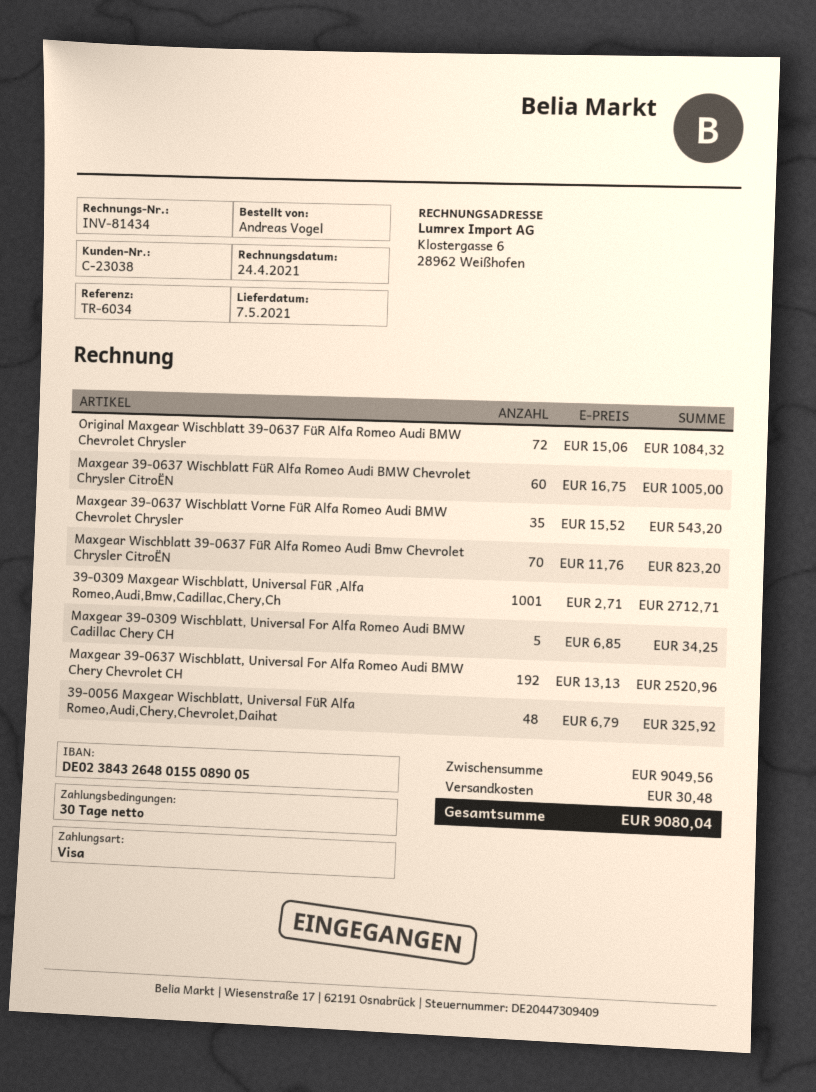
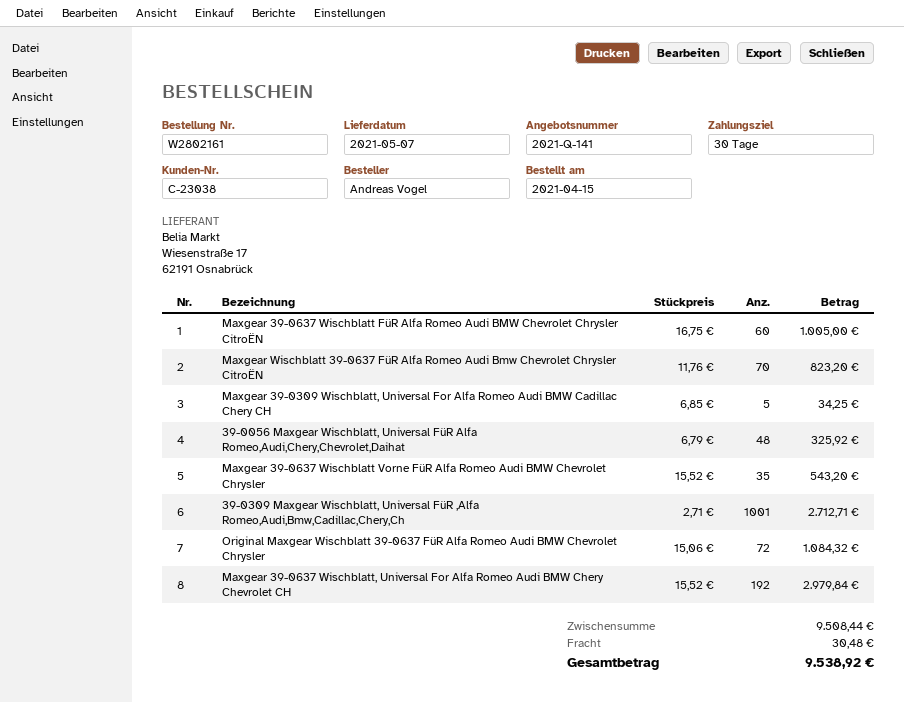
Maxgear 39-0637 Wischblatt, Universal For Alfa Romeo Audi BMW Chery Chevrolet CH: 192 x 13.13 = 2520.96 -> 192 x 15.52 = 2979.84
subtotal: 9049.56 -> 9508.44
total: 9080.04 -> 9538.92

